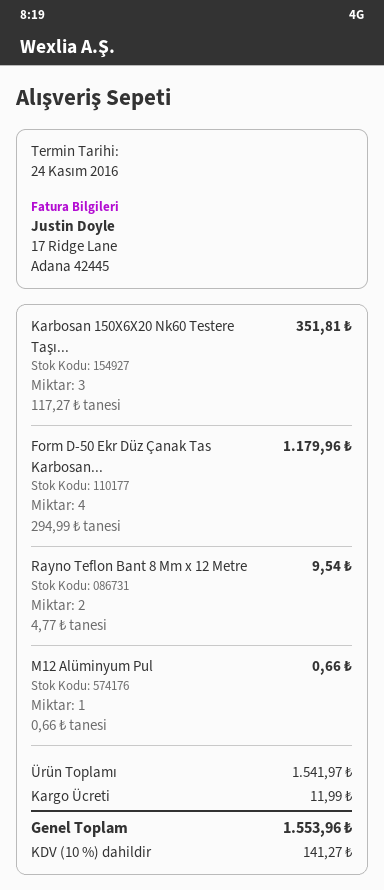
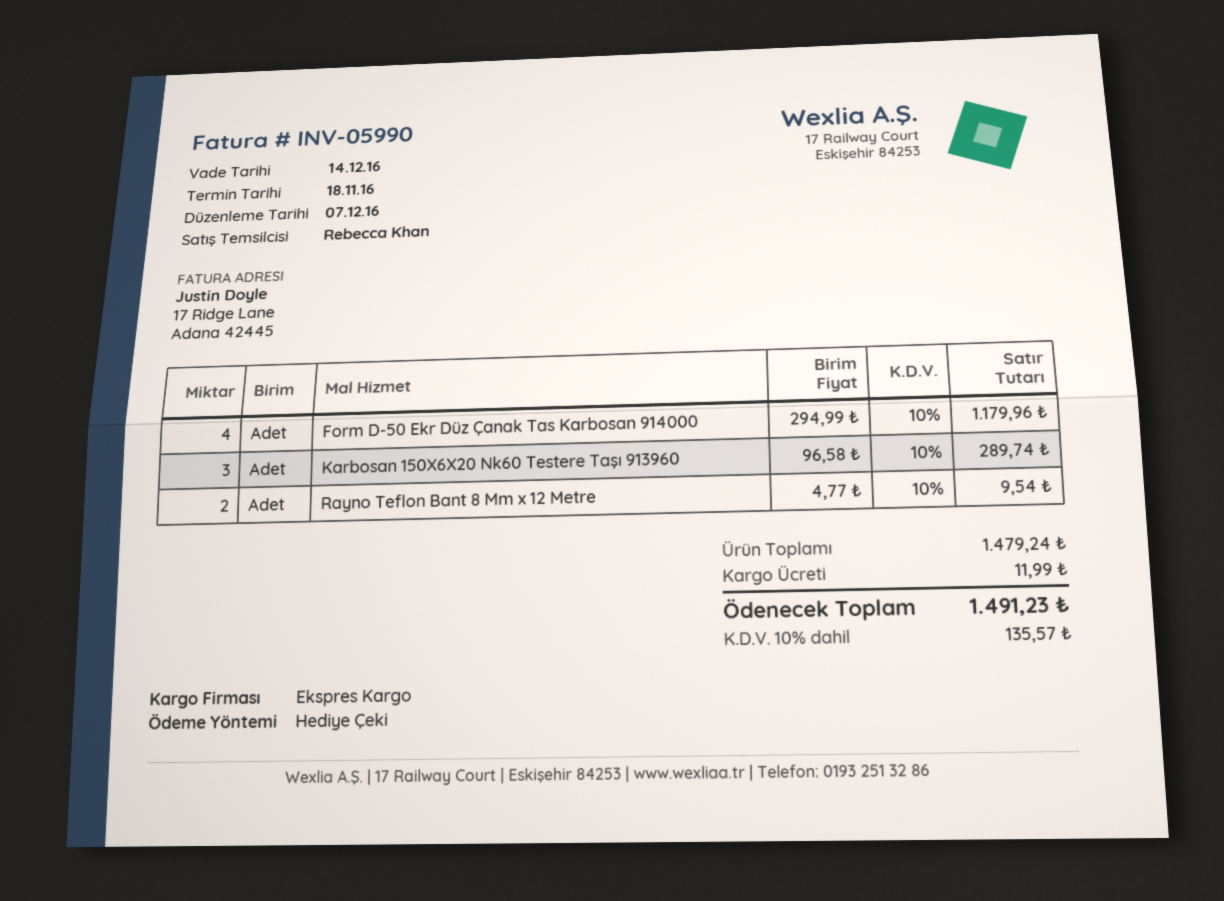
delivery date: 2016-11-24 -> 2016-11-18
Karbosan 150X6X20 Nk60 Testere Taşı...: 3 x 117.27 = 351.81 -> 3 x 96.58 = 289.74
M12 Alüminyum Pul: 1 x 0.66 = 0.66 -> none
subtotal: 1541.97 -> 1479.24
tax: 10% = 141.27 -> 10% = 135.57
total: 1553.96 -> 1491.23

